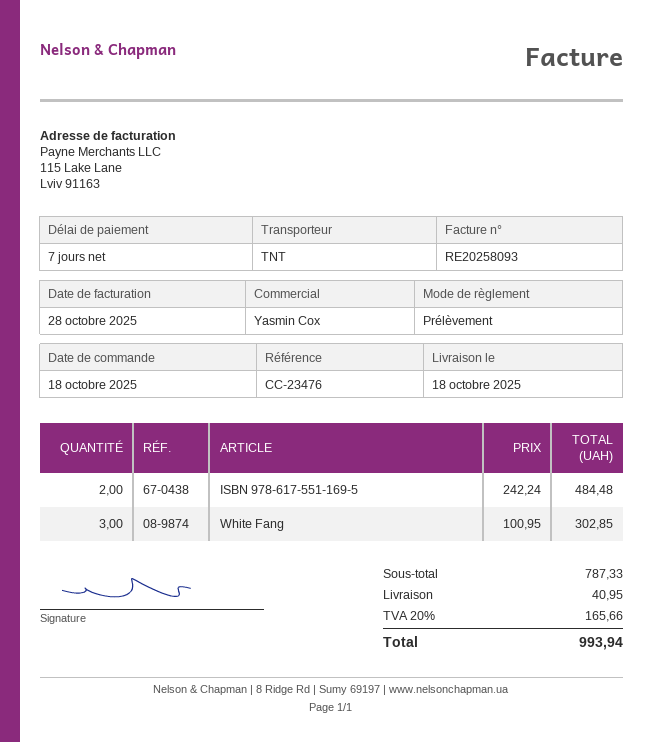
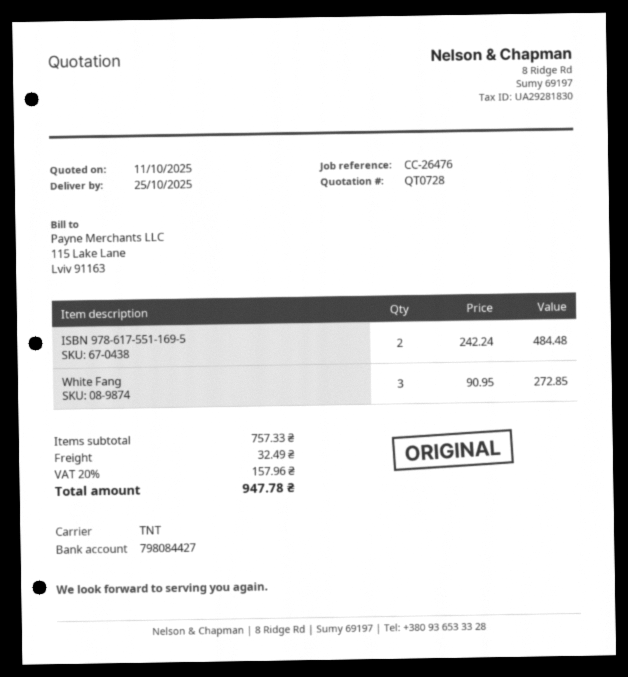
delivery date: 2025-10-18 -> 2025-10-25
reference: CC-23476 -> CC-26476
White Fang: 3 x 100.95 = 302.85 -> 3 x 90.95 = 272.85
subtotal: 787.33 -> 757.33
shipping: 40.95 -> 32.49
tax: 20% = 165.66 -> 20% = 157.96
total: 993.94 -> 947.78

